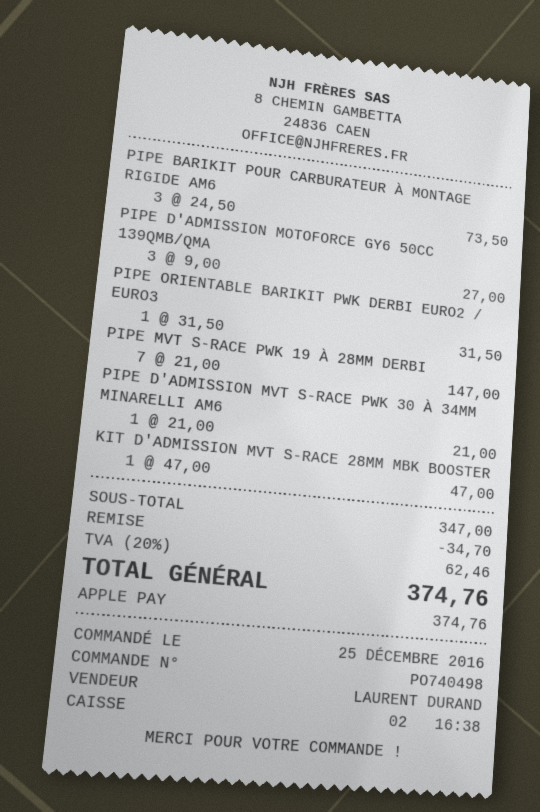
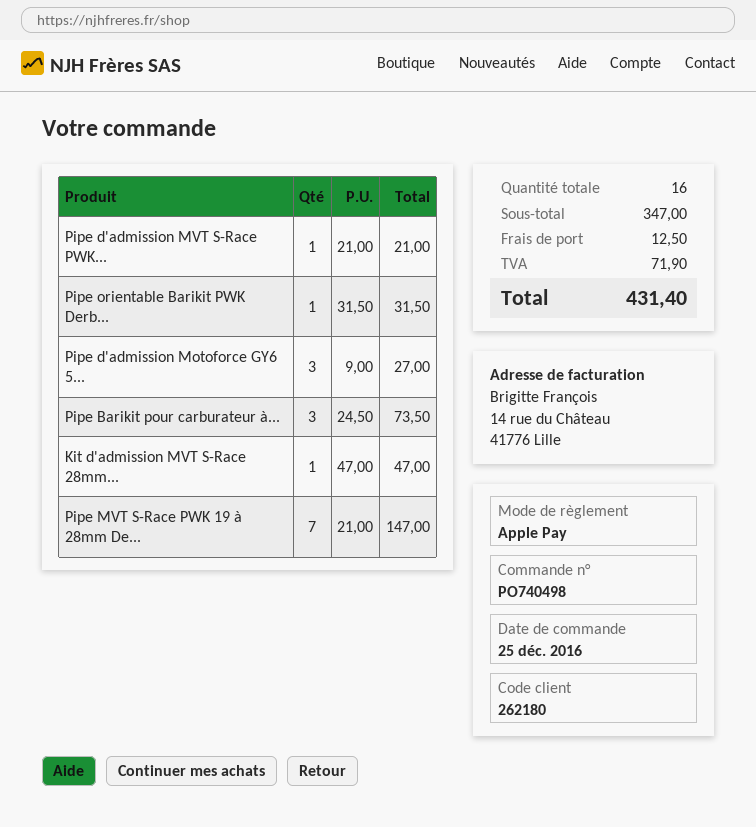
discount: 34.70 -> none
shipping: none -> 12.50
tax: 62.46 -> 71.90
total: 374.76 -> 431.40

